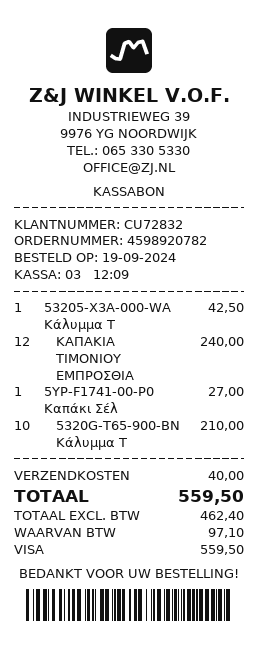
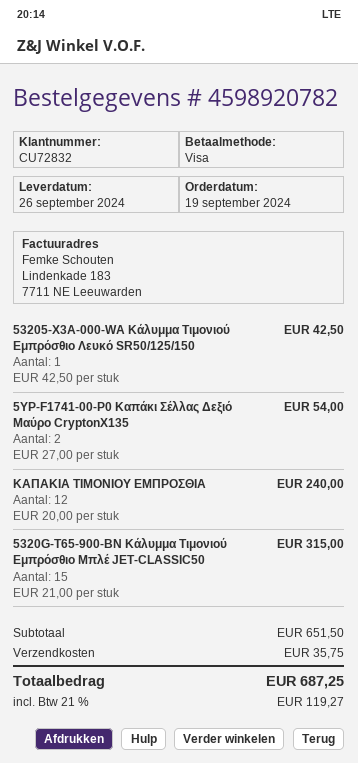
5YP-F1741-00-P0 Καπάκι Σέλ: 1 for 27.00 -> 2 for 54.00
5320G-T65-900-BN Κάλυμμα Τ: 10 for 210.00 -> 15 for 315.00
shipping: 40.00 -> 35.75
tax: 97.10 -> 119.27
total: 559.50 -> 687.25

